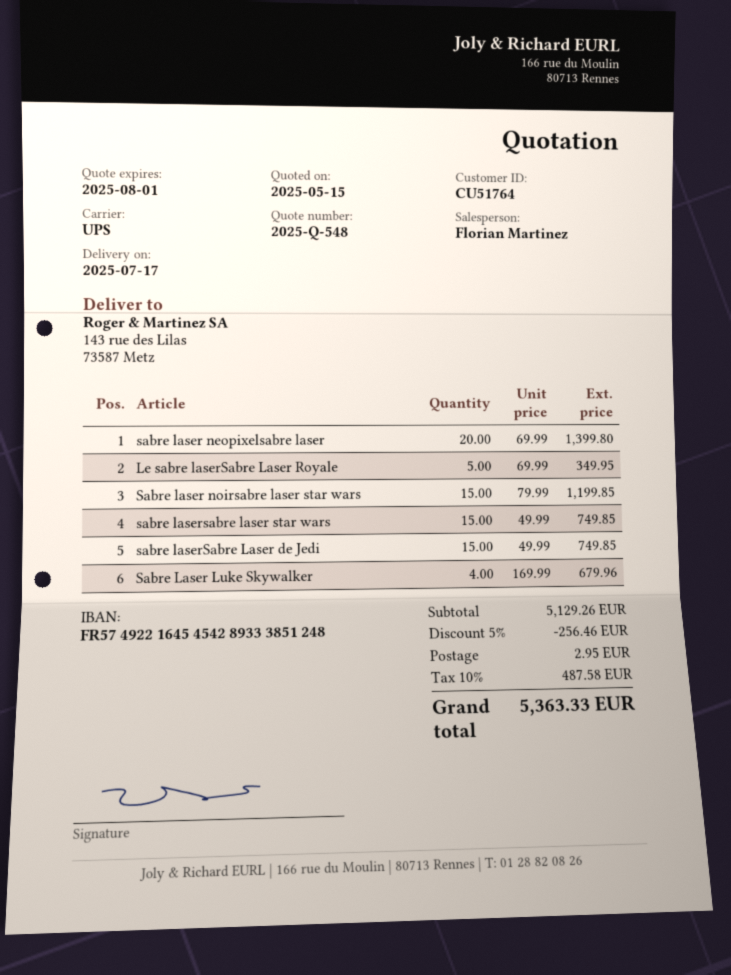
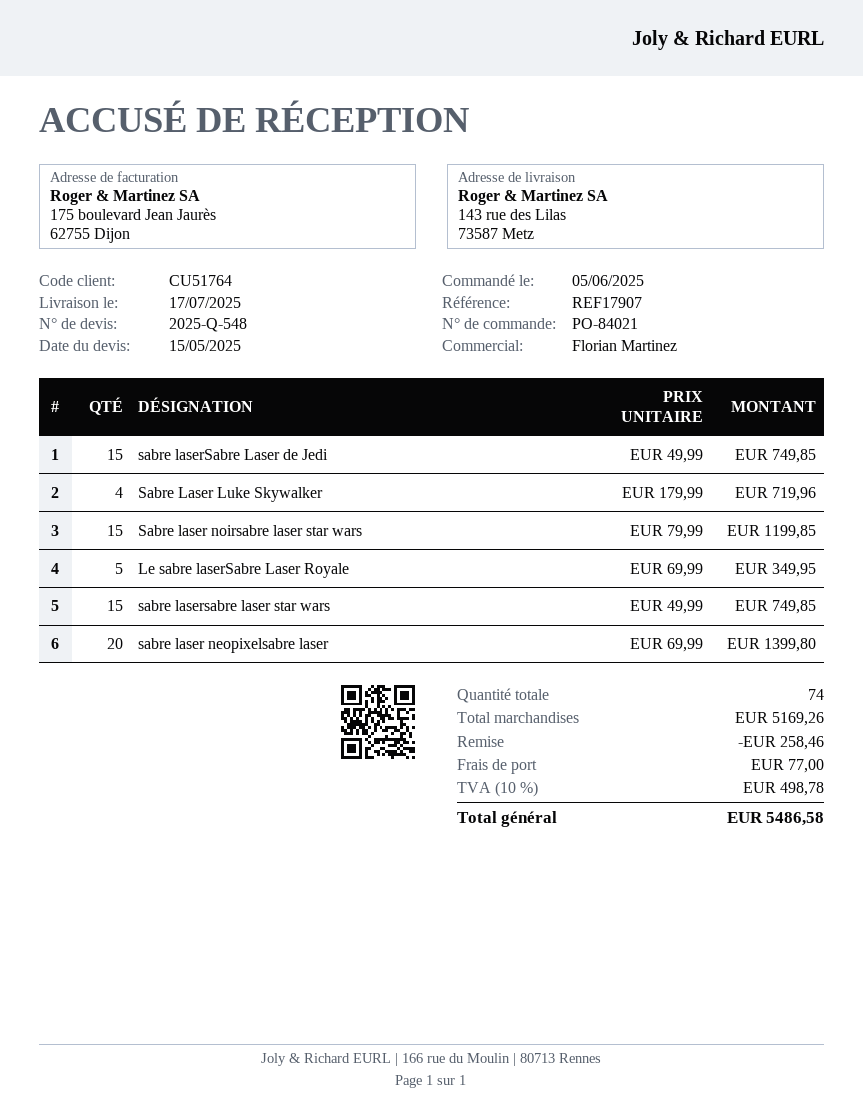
Sabre Laser Luke Skywalker: 4 x 169.99 = 679.96 -> 4 x 179.99 = 719.96
subtotal: 5129.26 -> 5169.26
discount: 256.46 -> 258.46
shipping: 2.95 -> 77.00
tax: 10% = 487.58 -> 10% = 498.78
total: 5363.33 -> 5486.58

